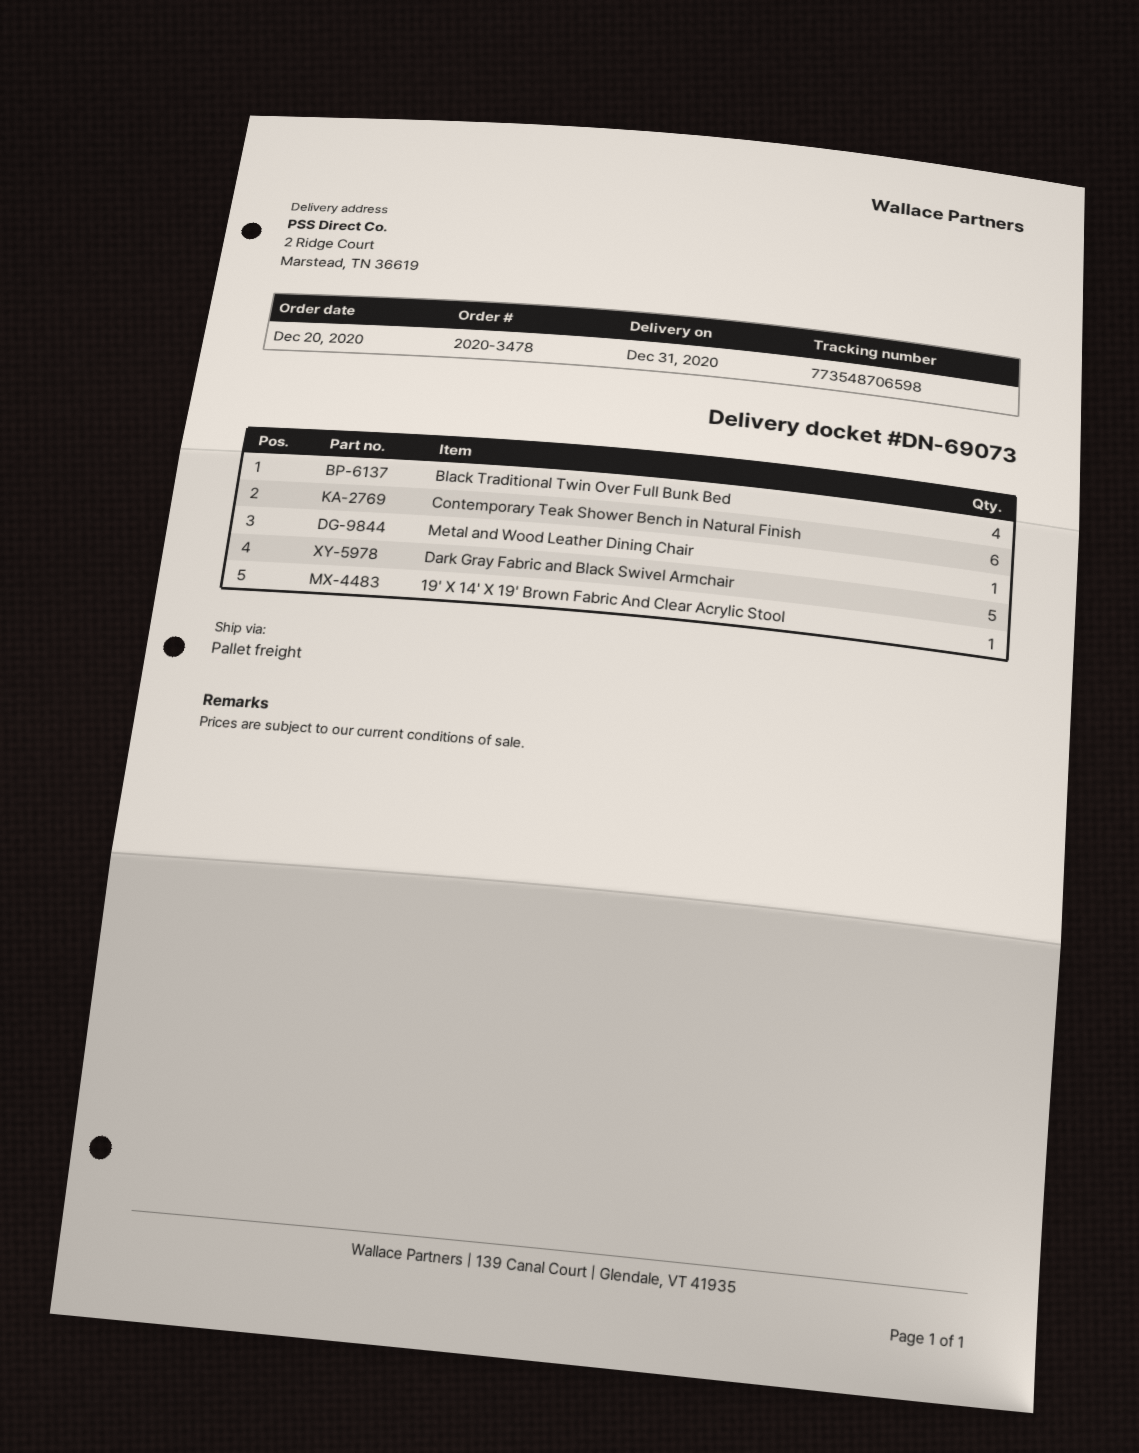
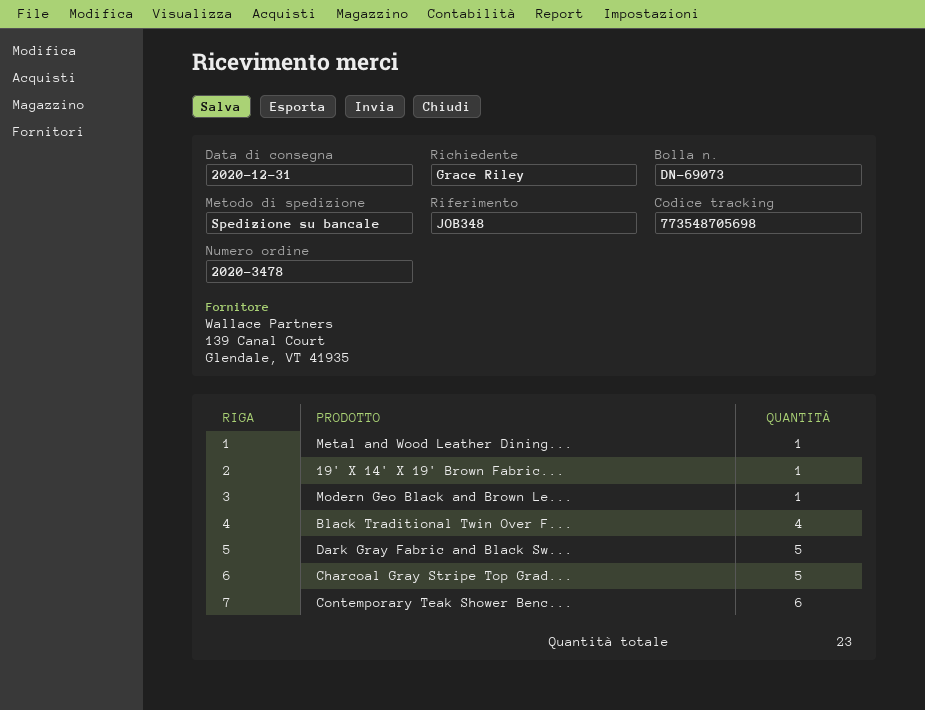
tracking number: 773548706598 -> 773548705698
Modern Geo Black and Brown Le...: none -> 1
Charcoal Gray Stripe Top Grad...: none -> 5

